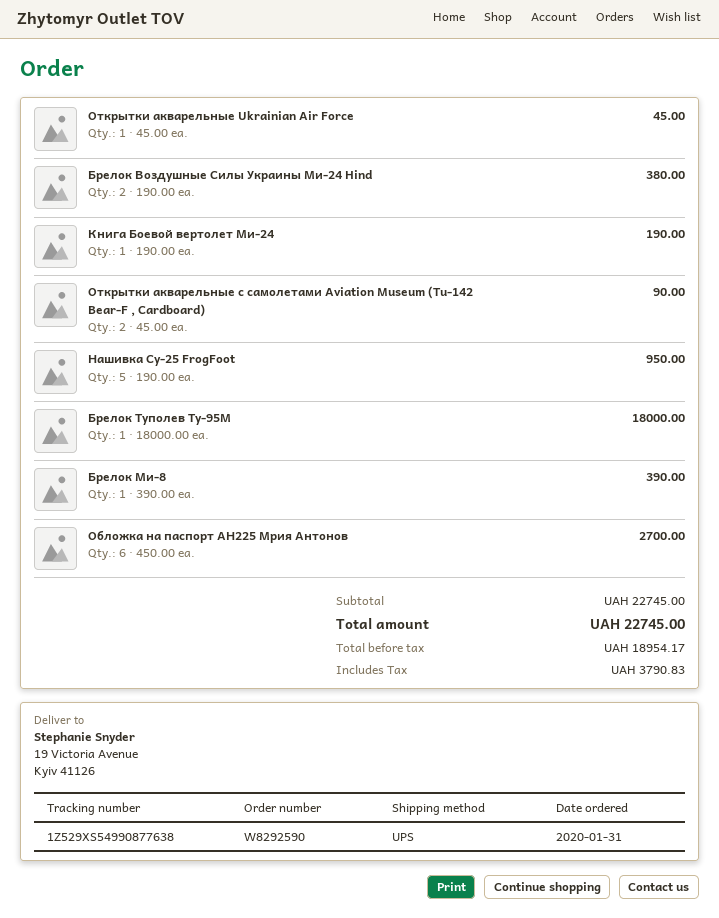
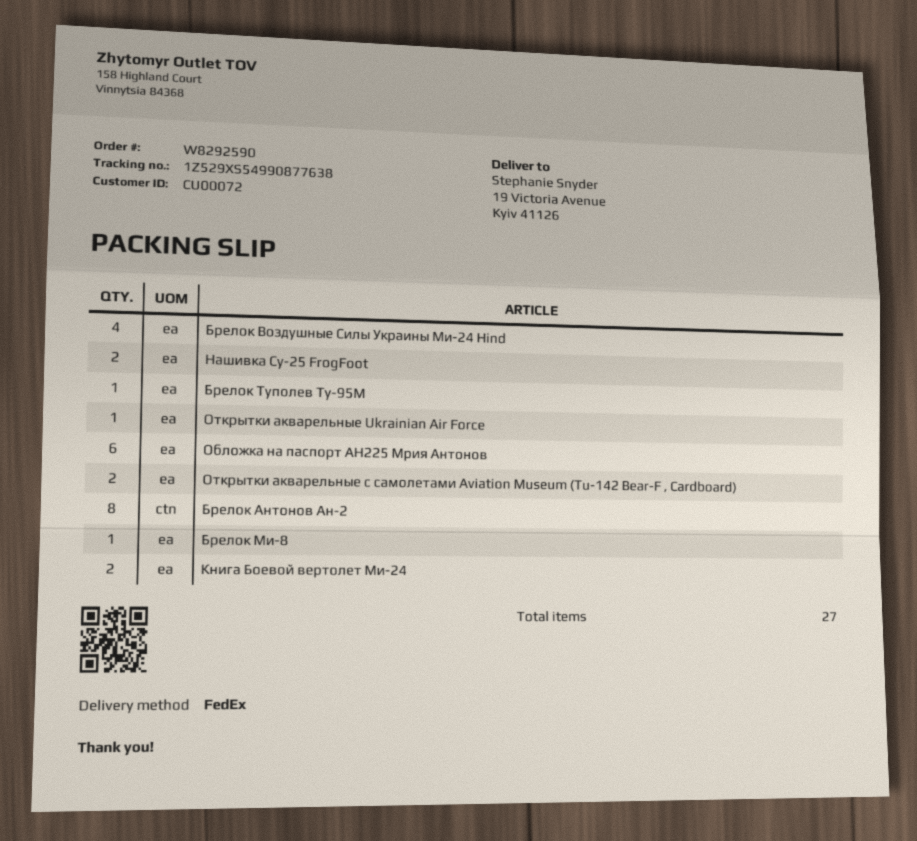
shipping method: UPS -> FedEx
Брелок Воздушные Силы Украины Ми-24 Hind: 2 -> 4
Книга Боевой вертолет Ми-24: 1 -> 2
Нашивка Су-25 FrogFoot: 5 -> 2
Брелок Антонов Ан-2: none -> 8

